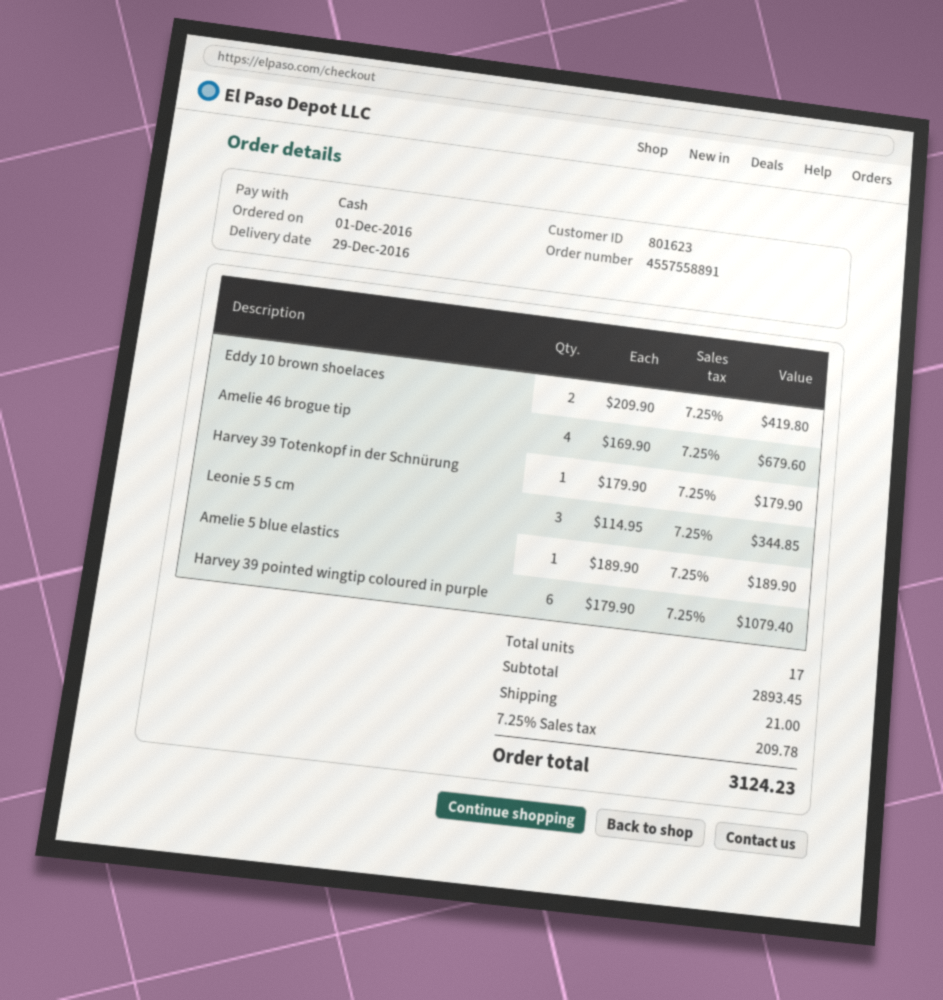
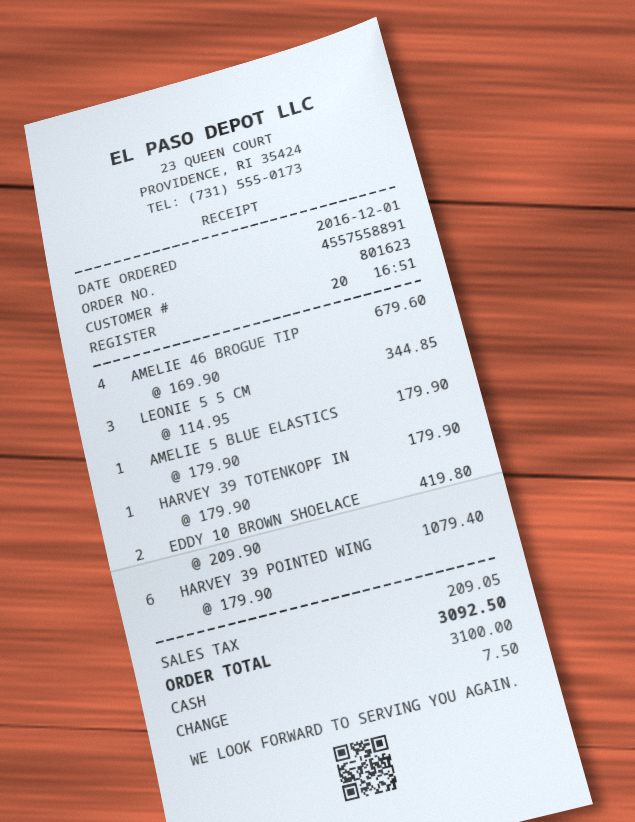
Amelie 5 blue elastics: 1 x 189.90 = 189.90 -> 1 x 179.90 = 179.90
shipping: 21.00 -> none
tax: 209.78 -> 209.05
total: 3124.23 -> 3092.50

